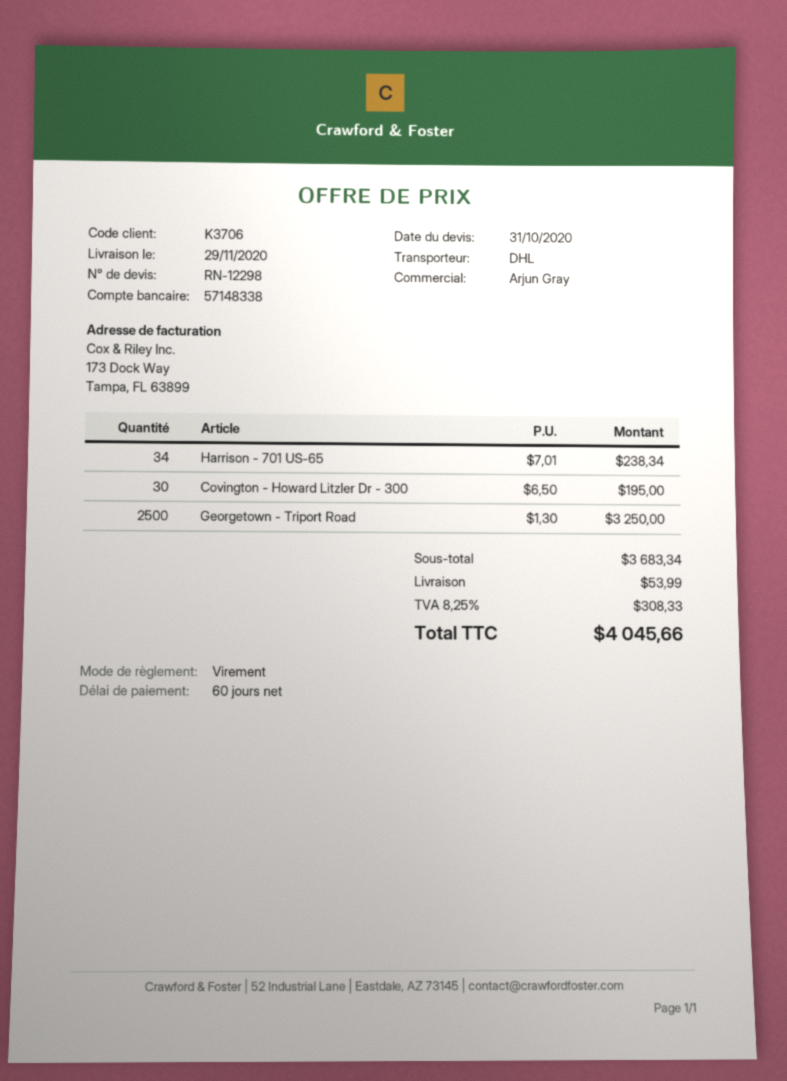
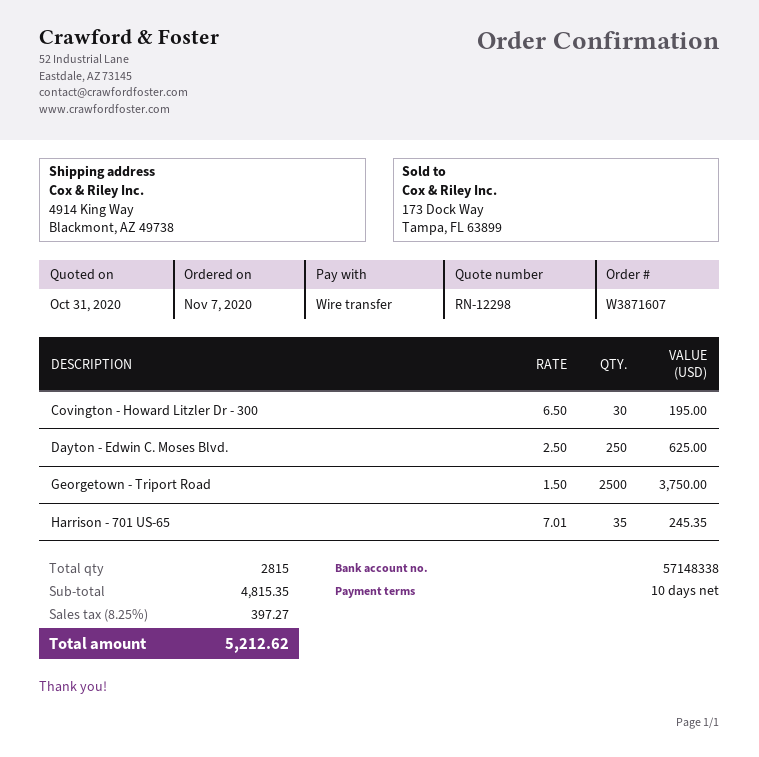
payment terms: 60 days -> 10 days
Harrison - 701 US-65: 34 x 7.01 = 238.34 -> 35 x 7.01 = 245.35
Georgetown - Triport Road: 2500 x 1.30 = 3250.00 -> 2500 x 1.50 = 3750.00
Dayton - Edwin C. Moses Blvd.: none -> 250 x 2.50 = 625.00
subtotal: 3683.34 -> 4815.35
shipping: 53.99 -> none
tax: 8.25% = 308.33 -> 8.25% = 397.27
total: 4045.66 -> 5212.62

